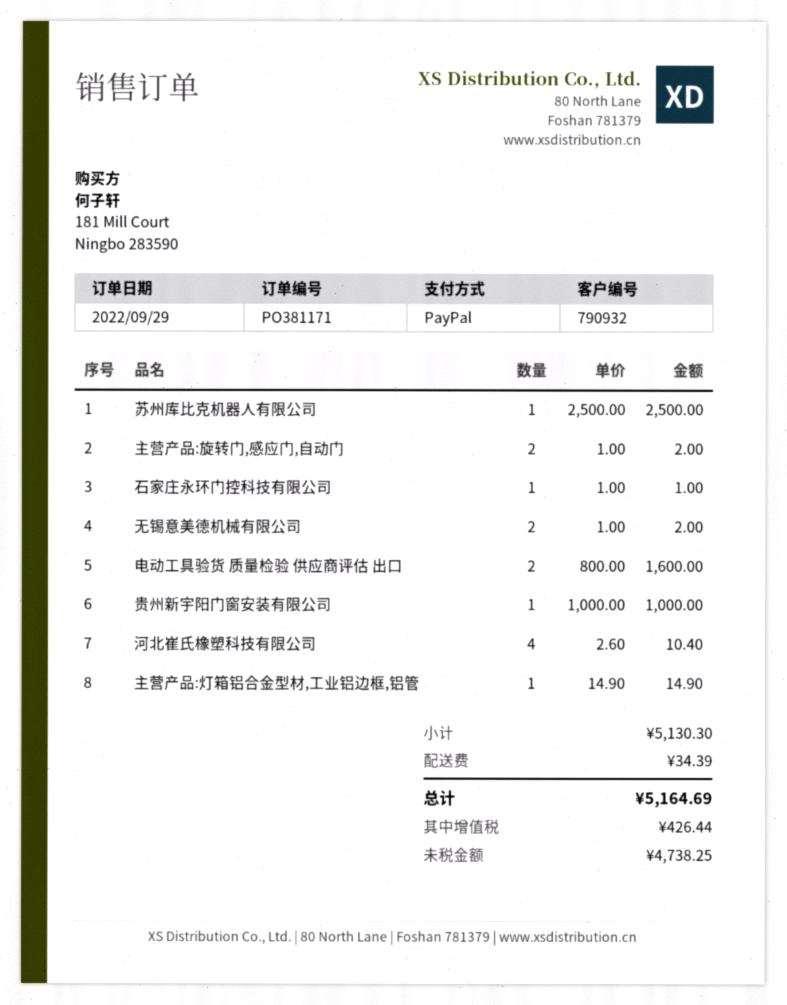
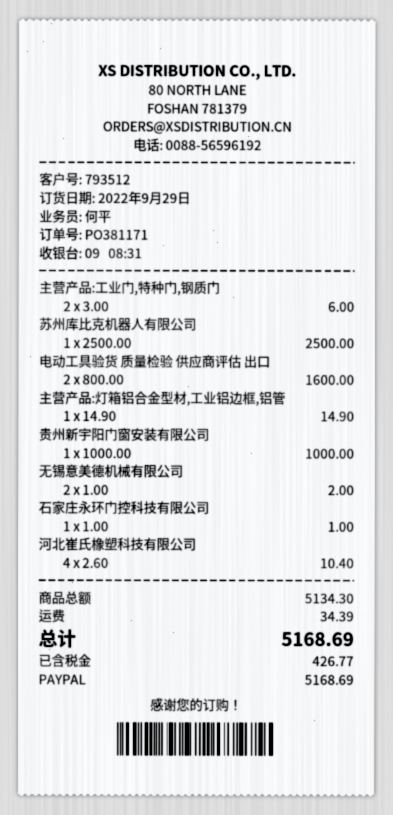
customer number: 790932 -> 793512
主营产品:旋转门,感应门,自动门: 2 x 1.00 = 2.00 -> none
主营产品:工业门,特种门,钢质门: none -> 2 x 3.00 = 6.00
subtotal: 5130.30 -> 5134.30
tax: 426.44 -> 426.77
total: 5164.69 -> 5168.69

